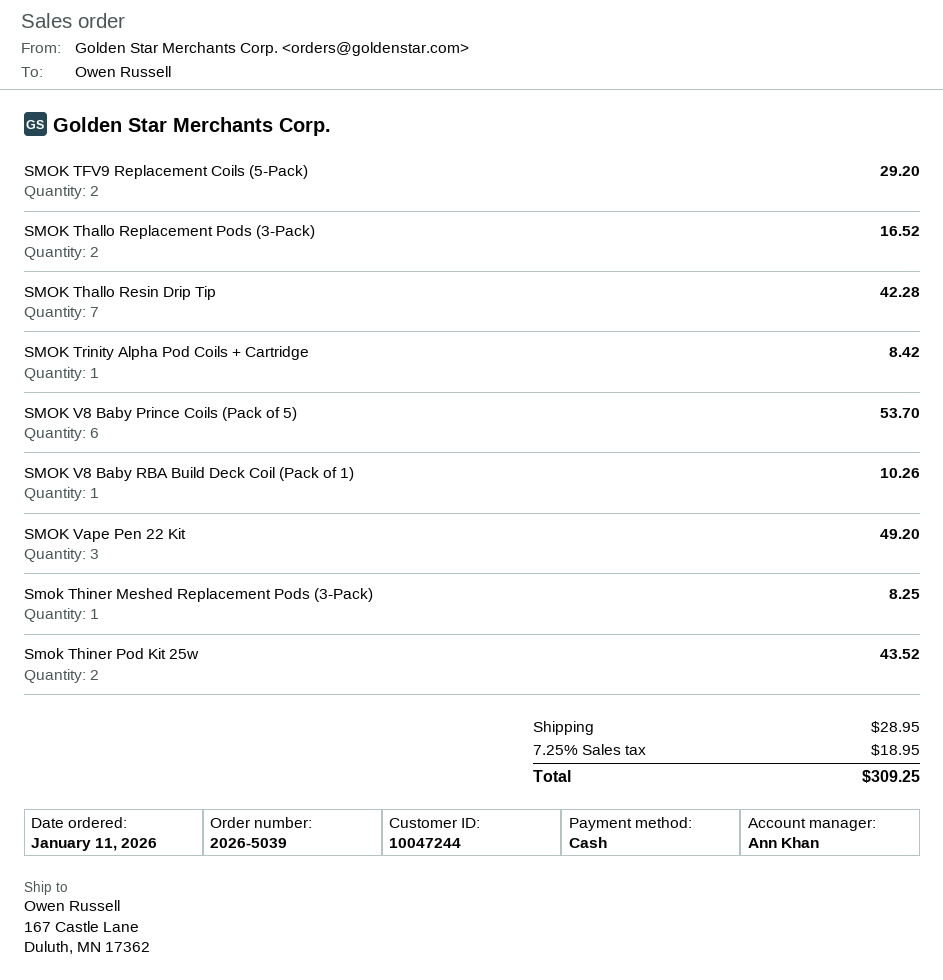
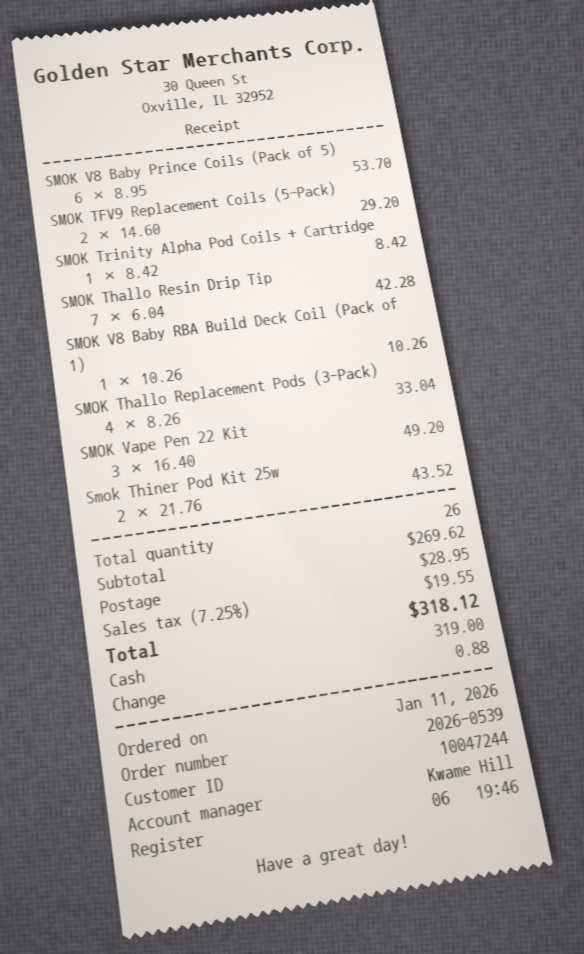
order number: 2026-5039 -> 2026-0539
sales rep: Ann Khan -> Kwame Hill
SMOK Thallo Replacement Pods (3-Pack): 2 for 16.52 -> 4 for 33.04
Smok Thiner Meshed Replacement Pods (3-Pack): 1 for 8.25 -> none
tax: 7.25% = 18.95 -> 7.25% = 19.55
total: 309.25 -> 318.12

